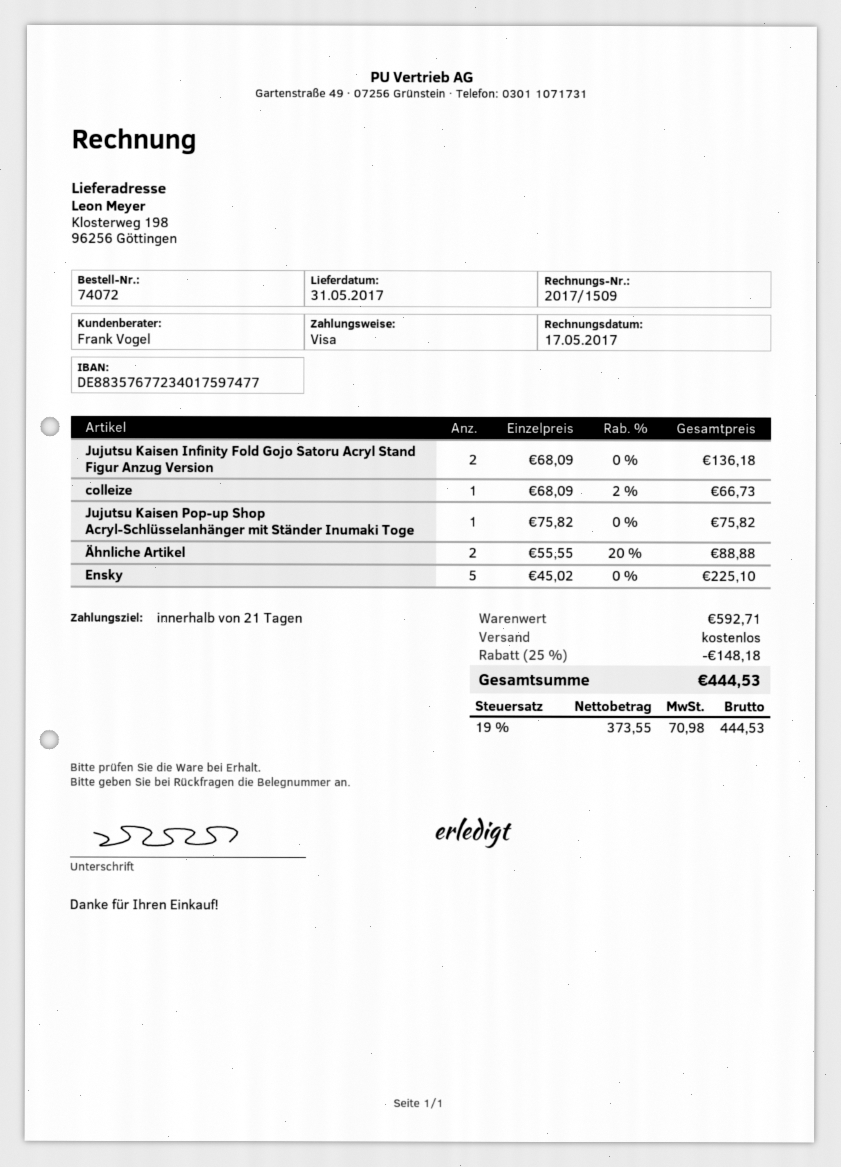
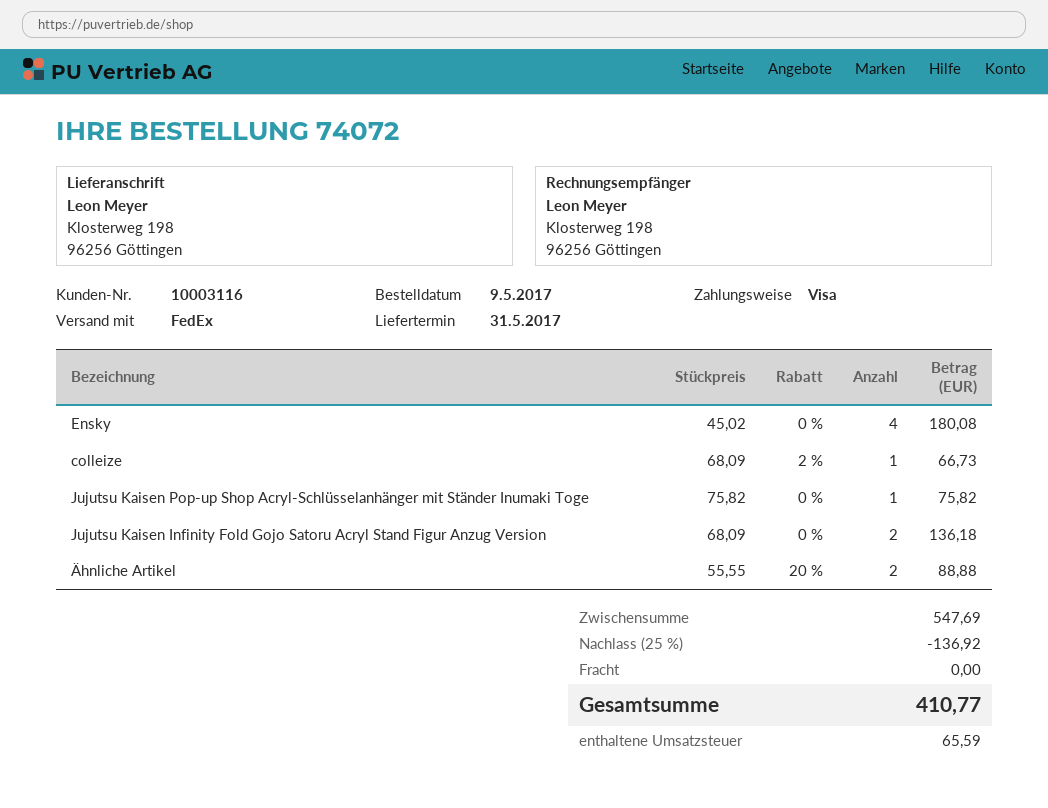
Ensky: 5 x 45.02 = 225.10 -> 4 x 45.02 = 180.08
subtotal: 592.71 -> 547.69
discount: 25% = 148.18 -> 25% = 136.92
tax: 70.98 -> 65.59
total: 444.53 -> 410.77

